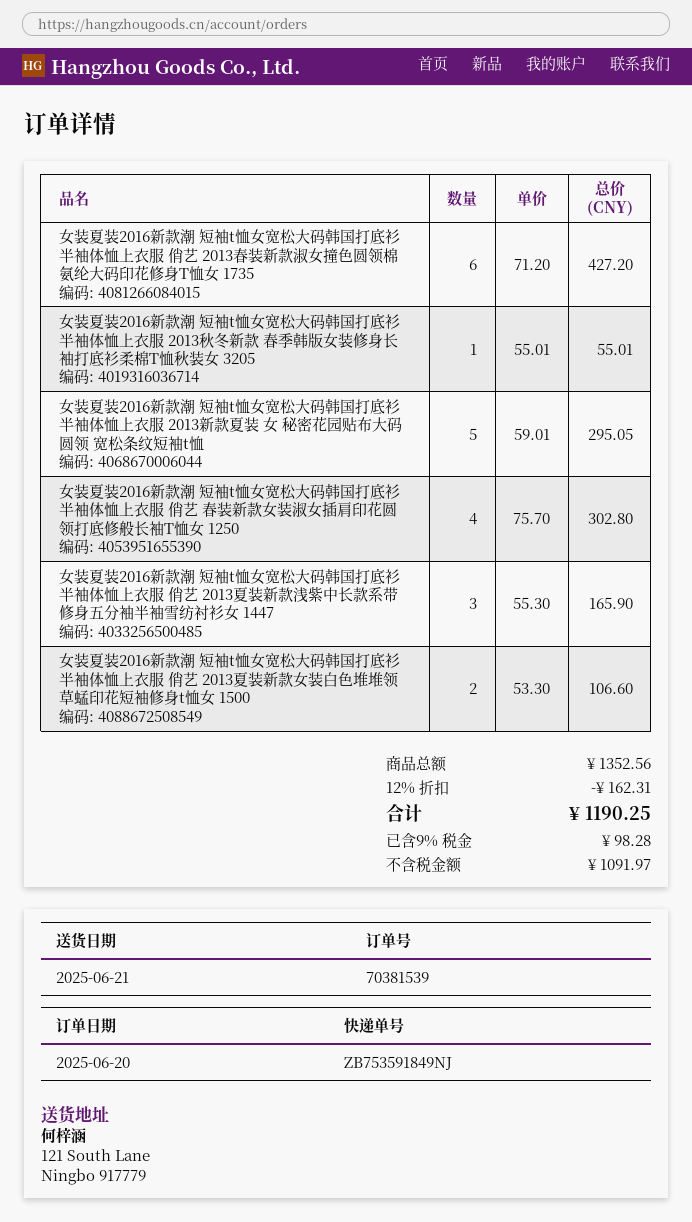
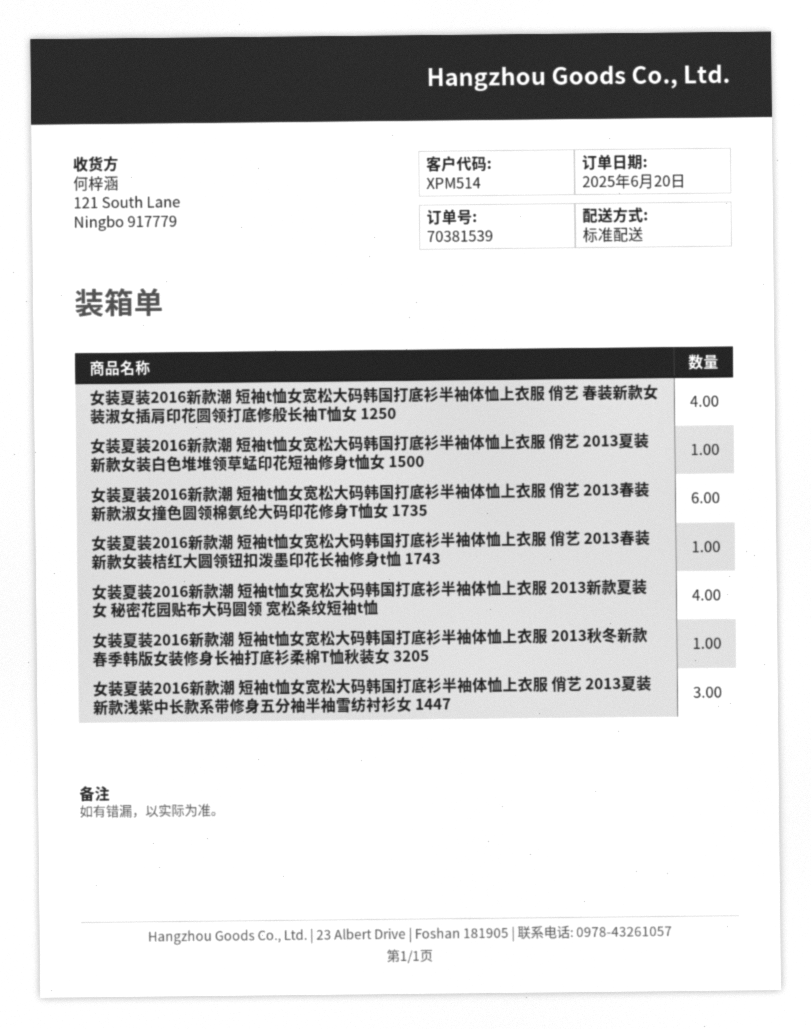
女装夏装2016新款潮 短袖t恤女宽松大码韩国打底衫半袖体恤上衣服 2013新款夏装 女 秘密花园贴布大码圆领 宽松条纹短袖t恤: 5 -> 4
女装夏装2016新款潮 短袖t恤女宽松大码韩国打底衫半袖体恤上衣服 俏艺 2013夏装新款女装白色堆堆领草蜢印花短袖修身t恤女 1500: 2 -> 1
女装夏装2016新款潮 短袖t恤女宽松大码韩国打底衫半袖体恤上衣服 俏艺 2013春装新款女装桔红大圆领钮扣泼墨印花长袖修身t恤 1743: none -> 1

